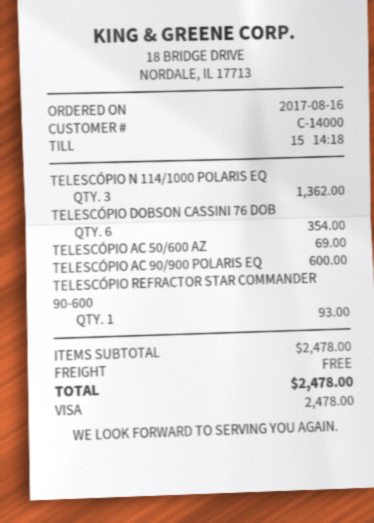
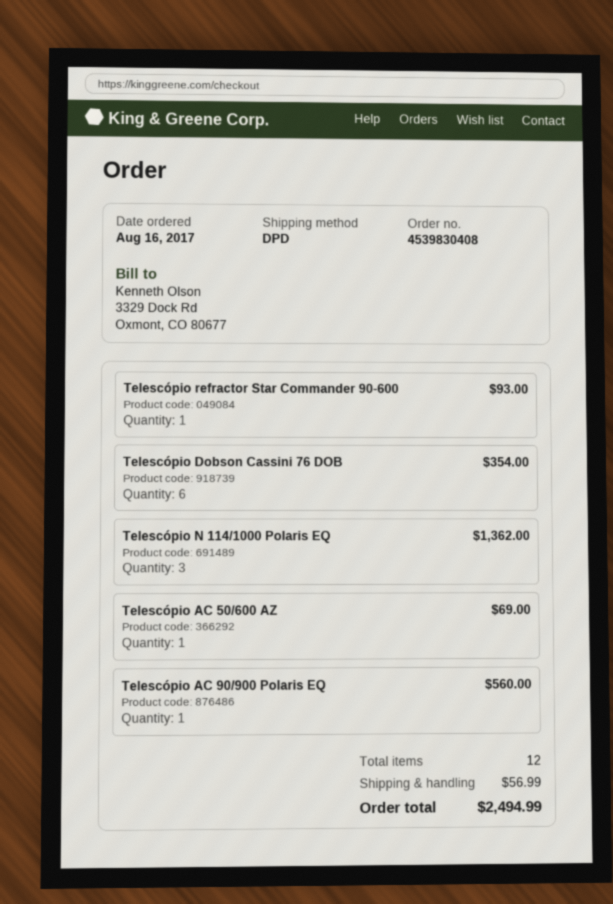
TELESCÓPIO AC 90/900 POLARIS EQ: 1 for 600.00 -> 1 for 560.00
shipping: 0.00 -> 56.99
total: 2478.00 -> 2494.99

